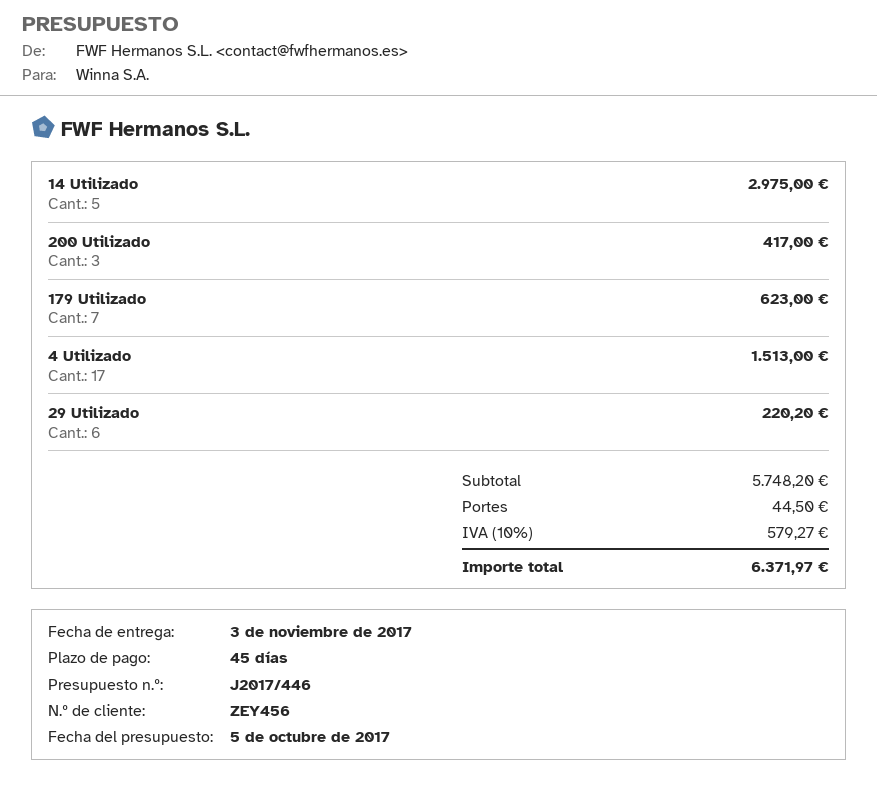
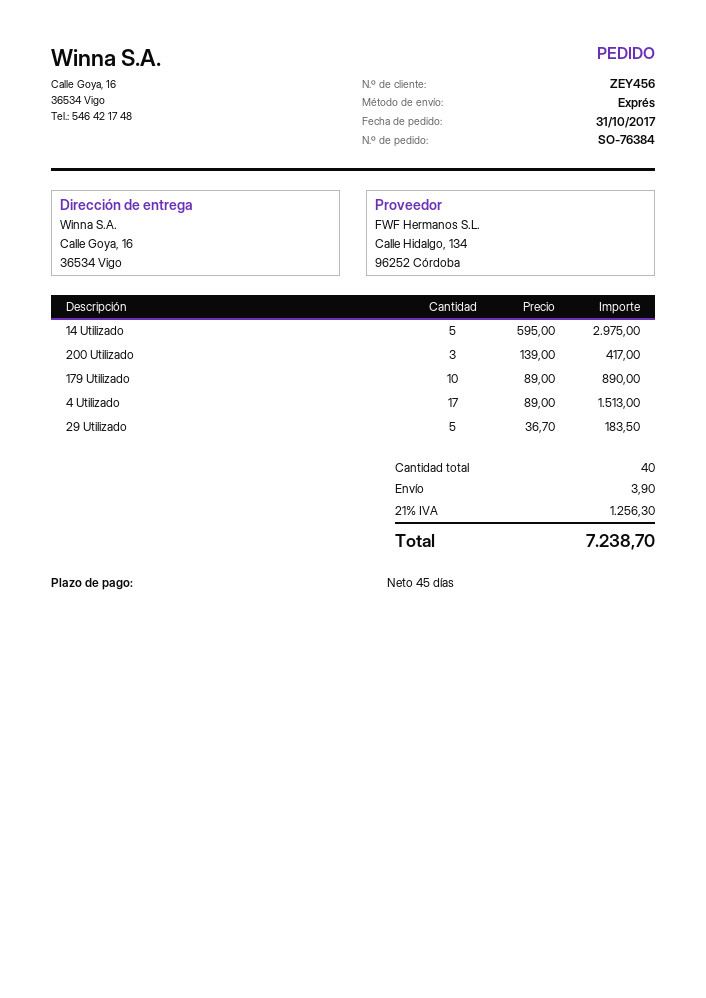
179 Utilizado: 7 for 623.00 -> 10 for 890.00
29 Utilizado: 6 for 220.20 -> 5 for 183.50
shipping: 44.50 -> 3.90
tax: 10% = 579.27 -> 21% = 1256.30
total: 6371.97 -> 7238.70

